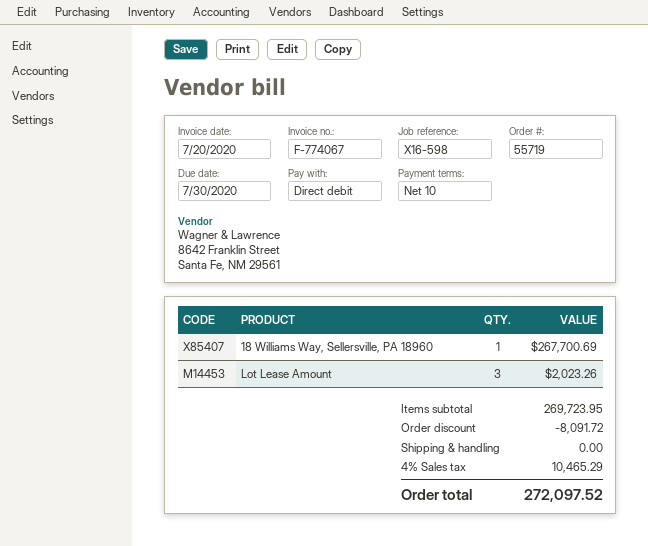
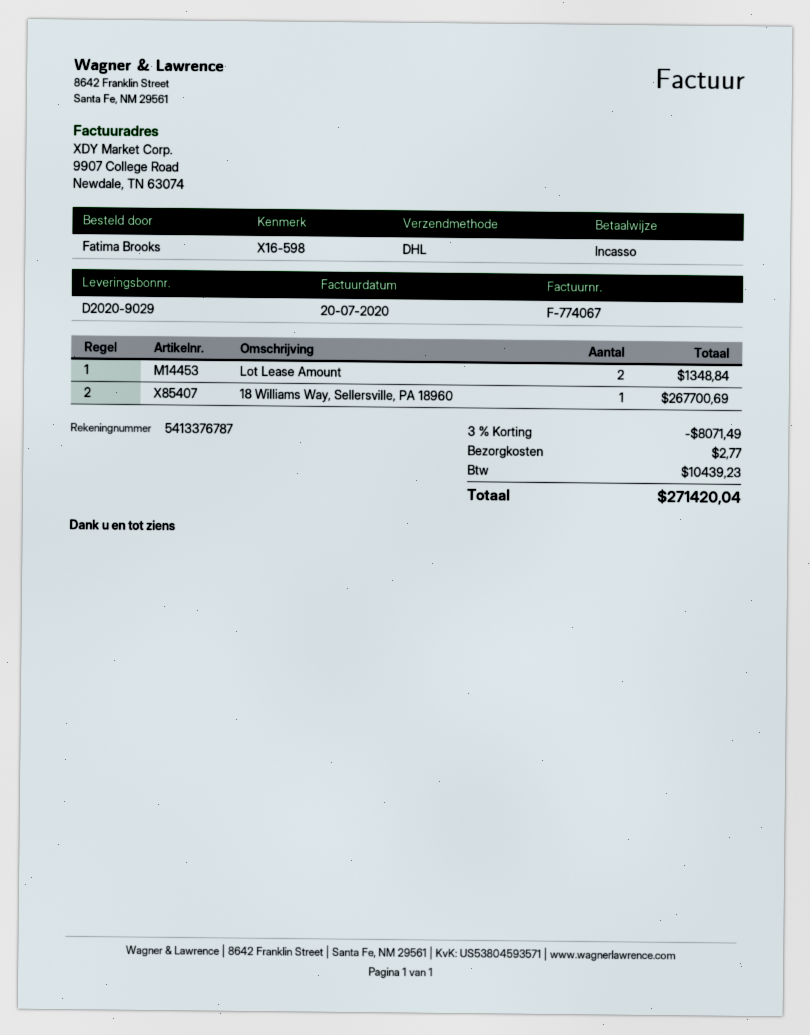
Lot Lease Amount: 3 for 2023.26 -> 2 for 1348.84
discount: 8091.72 -> 8071.49
shipping: 0.00 -> 2.77
tax: 10465.29 -> 10439.23
total: 272097.52 -> 271420.04

